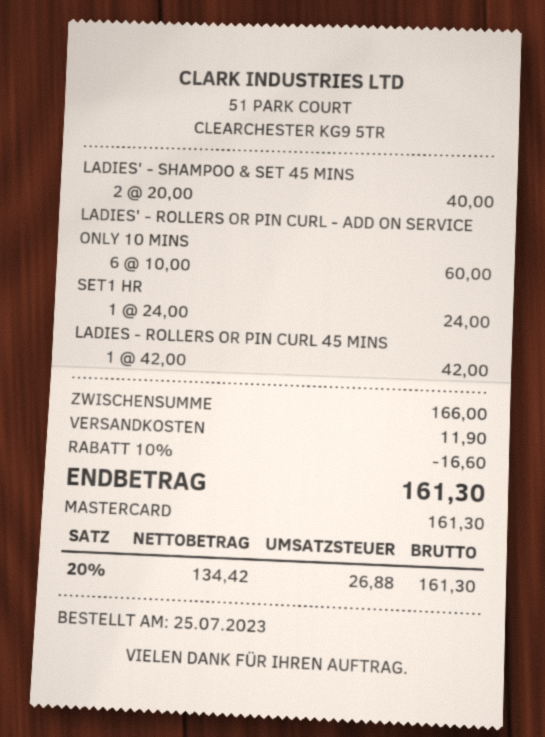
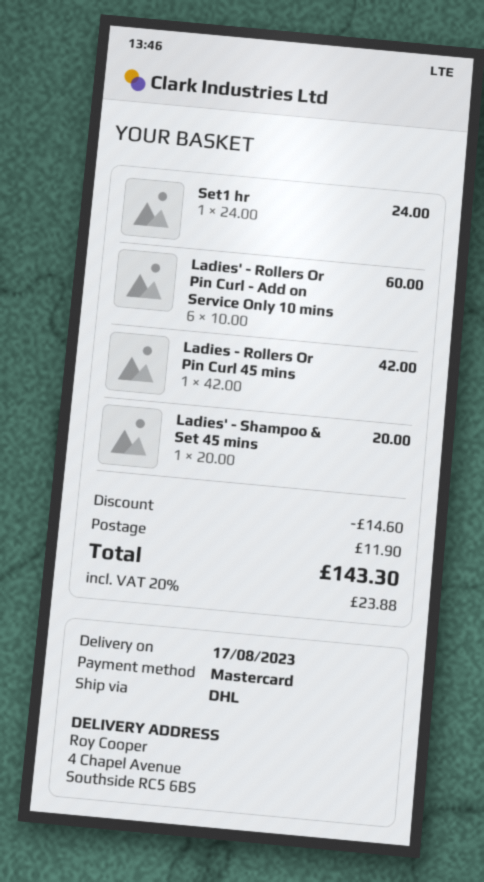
LADIES' - SHAMPOO & SET 45 MINS: 2 x 20.00 = 40.00 -> 1 x 20.00 = 20.00
discount: 16.60 -> 14.60
tax: 20% = 26.88 -> 20% = 23.88
total: 161.30 -> 143.30

